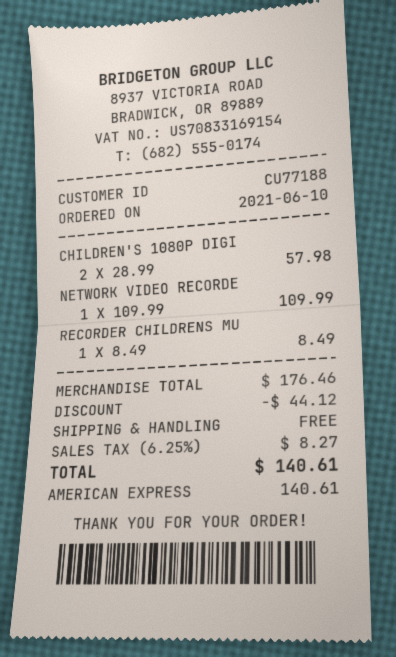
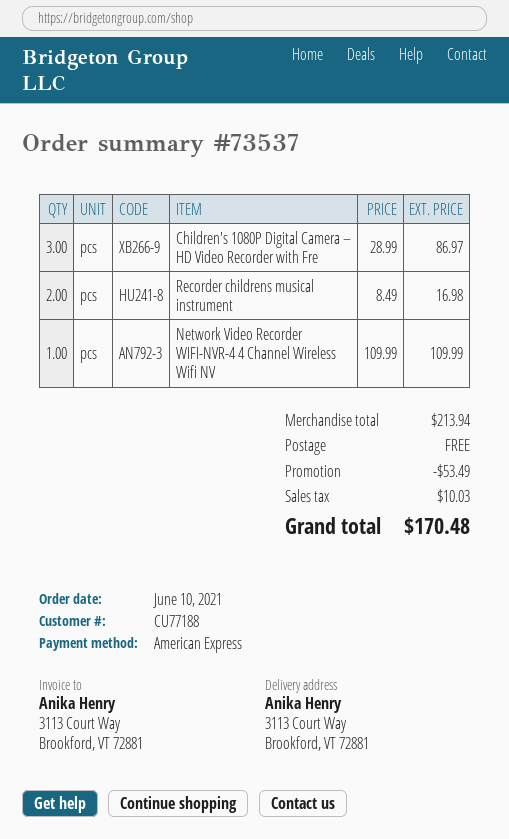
CHILDREN'S 1080P DIGI: 2 x 28.99 = 57.98 -> 3 x 28.99 = 86.97
RECORDER CHILDRENS MU: 1 x 8.49 = 8.49 -> 2 x 8.49 = 16.98
subtotal: 176.46 -> 213.94
discount: 44.12 -> 53.49
tax: 8.27 -> 10.03
total: 140.61 -> 170.48

